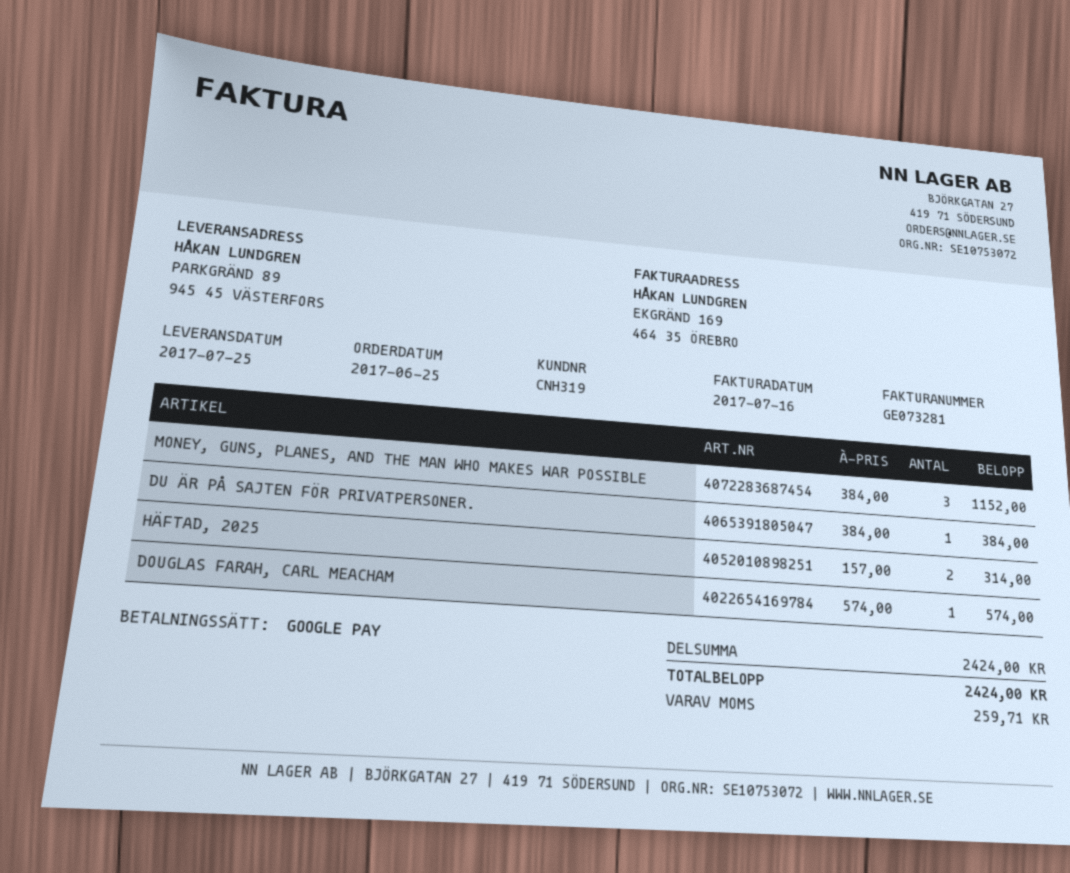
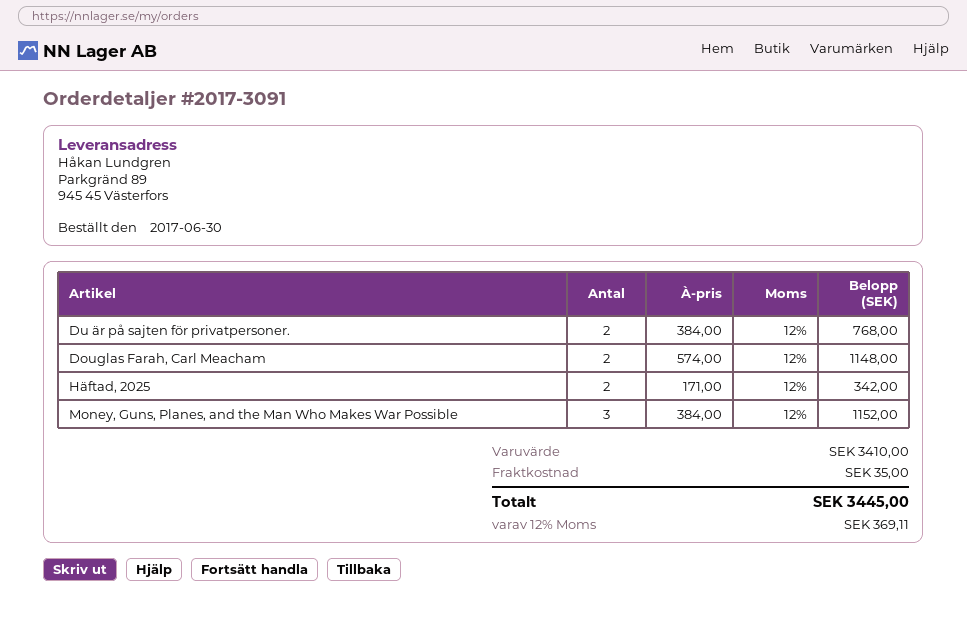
order date: 2017-06-25 -> 2017-06-30
DU ÄR PÅ SAJTEN FÖR PRIVATPERSONER.: 1 x 384.00 = 384.00 -> 2 x 384.00 = 768.00
HÄFTAD, 2025: 2 x 157.00 = 314.00 -> 2 x 171.00 = 342.00
DOUGLAS FARAH, CARL MEACHAM: 1 x 574.00 = 574.00 -> 2 x 574.00 = 1148.00
subtotal: 2424.00 -> 3410.00
shipping: none -> 35.00
tax: 259.71 -> 369.11
total: 2424.00 -> 3445.00

